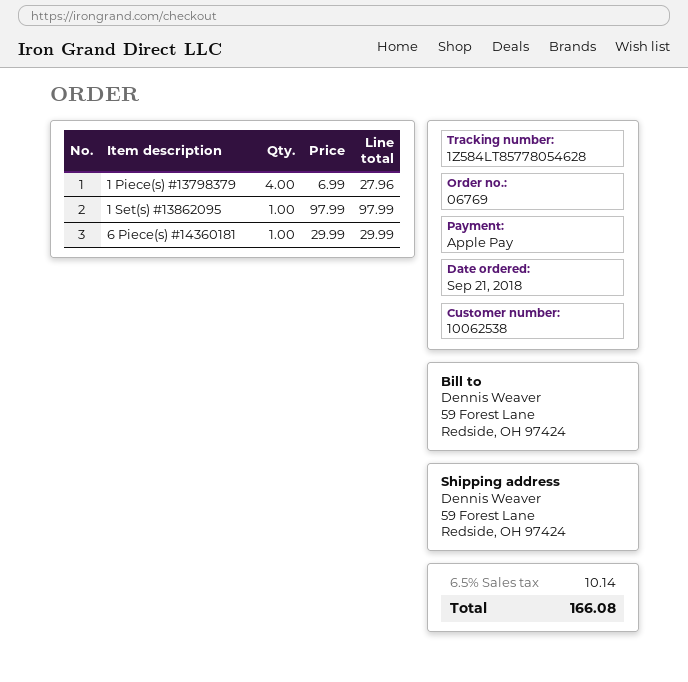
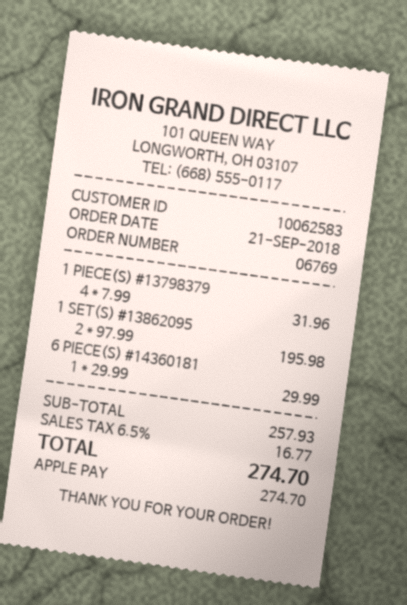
customer number: 10062538 -> 10062583
1 Piece(s) #13798379: 4 x 6.99 = 27.96 -> 4 x 7.99 = 31.96
1 Set(s) #13862095: 1 x 97.99 = 97.99 -> 2 x 97.99 = 195.98
tax: 6.5% = 10.14 -> 6.5% = 16.77
total: 166.08 -> 274.70

